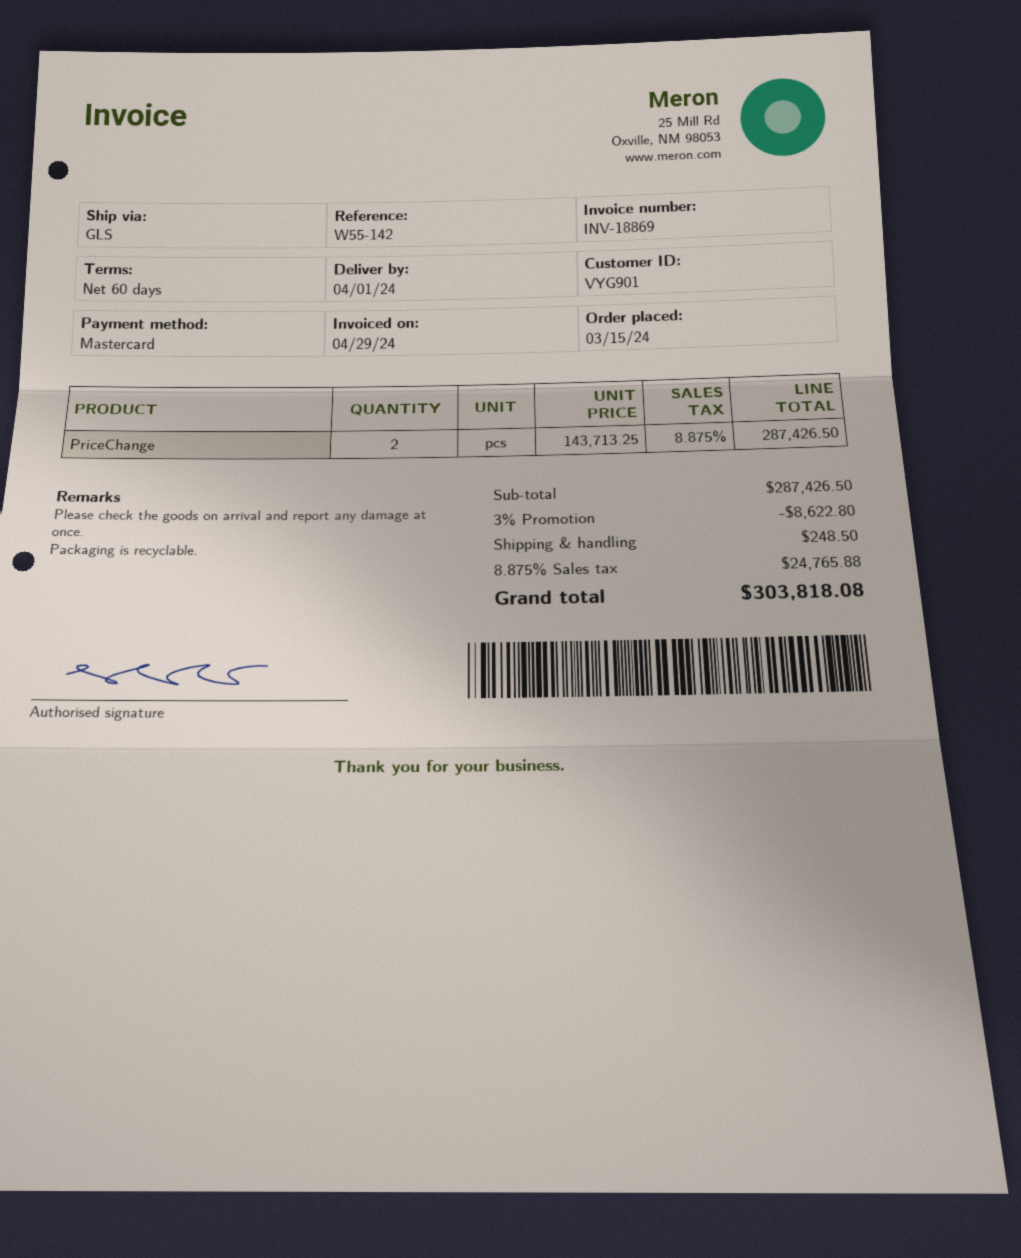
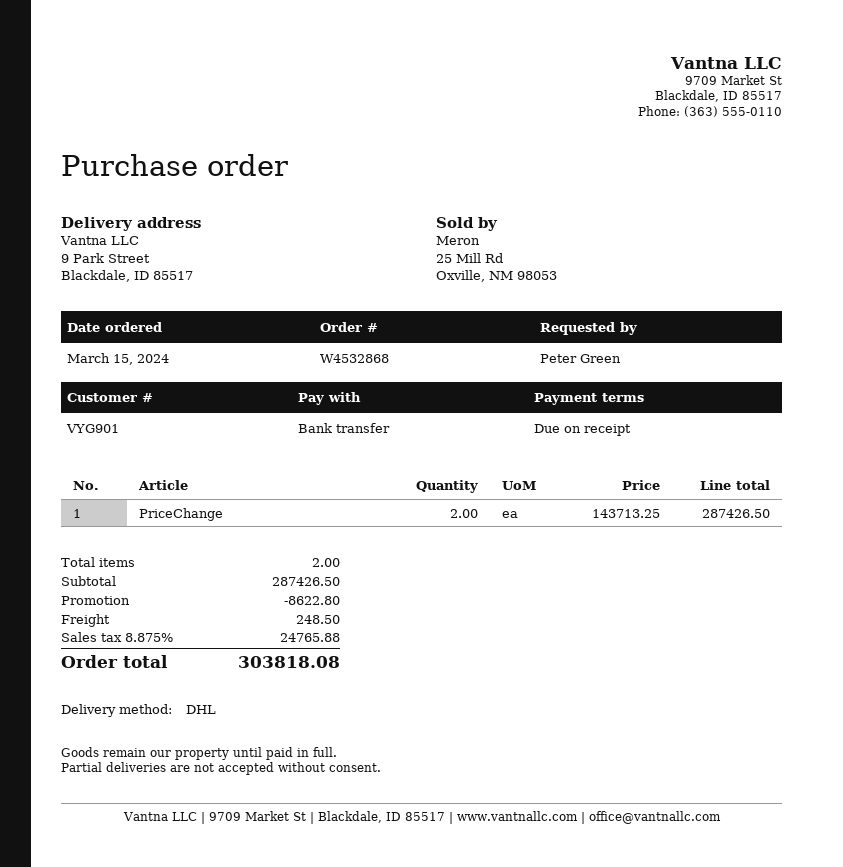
payment terms: 60 days -> on receipt
payment method: Mastercard -> bank transfer
shipping method: GLS -> DHL

